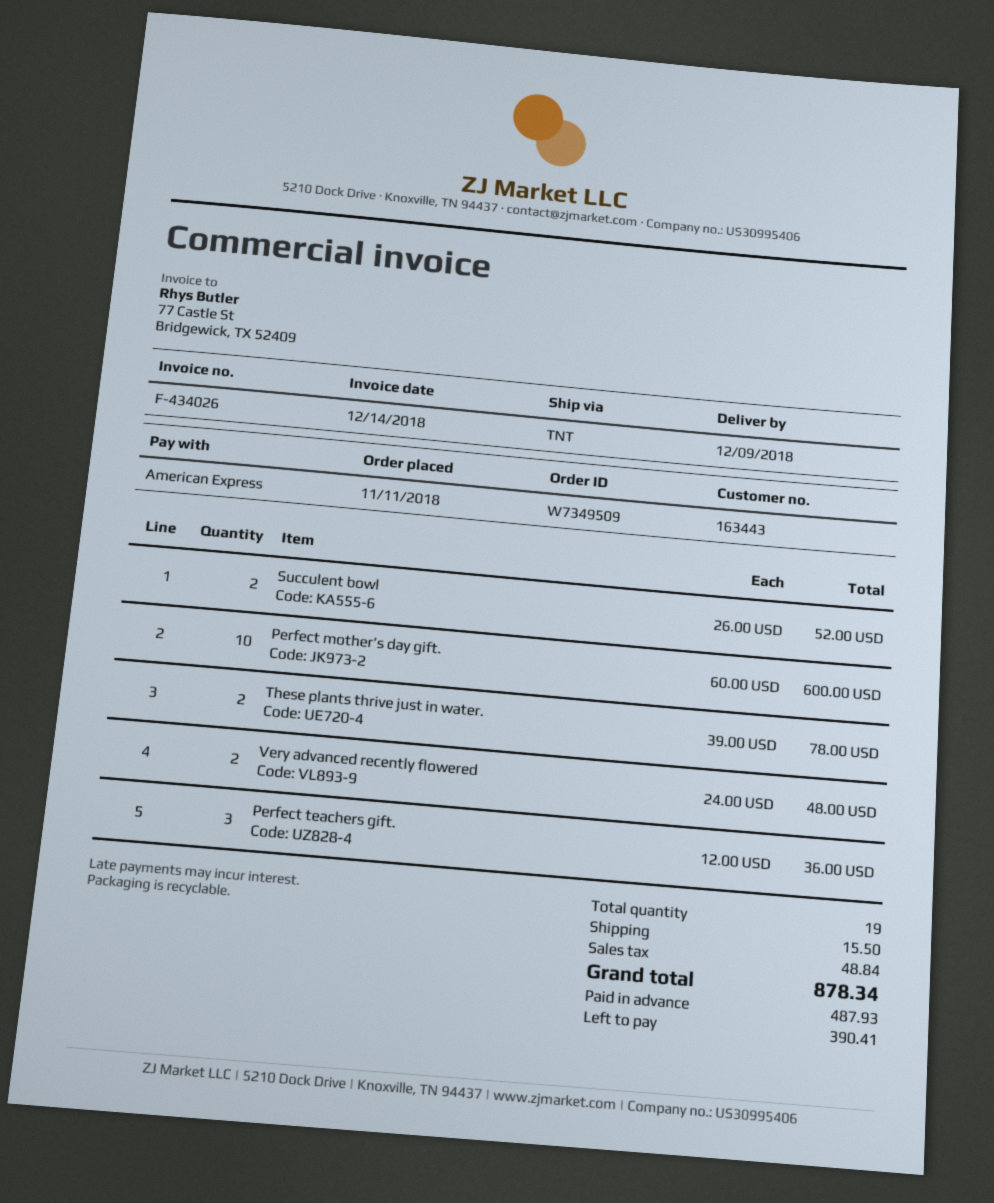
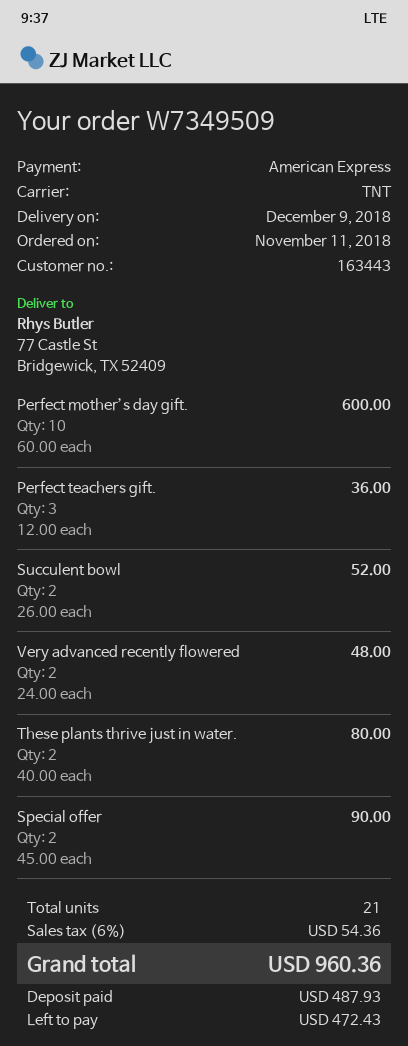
These plants thrive just in water.: 2 x 39.00 = 78.00 -> 2 x 40.00 = 80.00
Special offer: none -> 2 x 45.00 = 90.00
total quantity: 19 -> 21
shipping: 15.50 -> none
tax: 48.84 -> 54.36
total: 878.34 -> 960.36
balance: 390.41 -> 472.43

